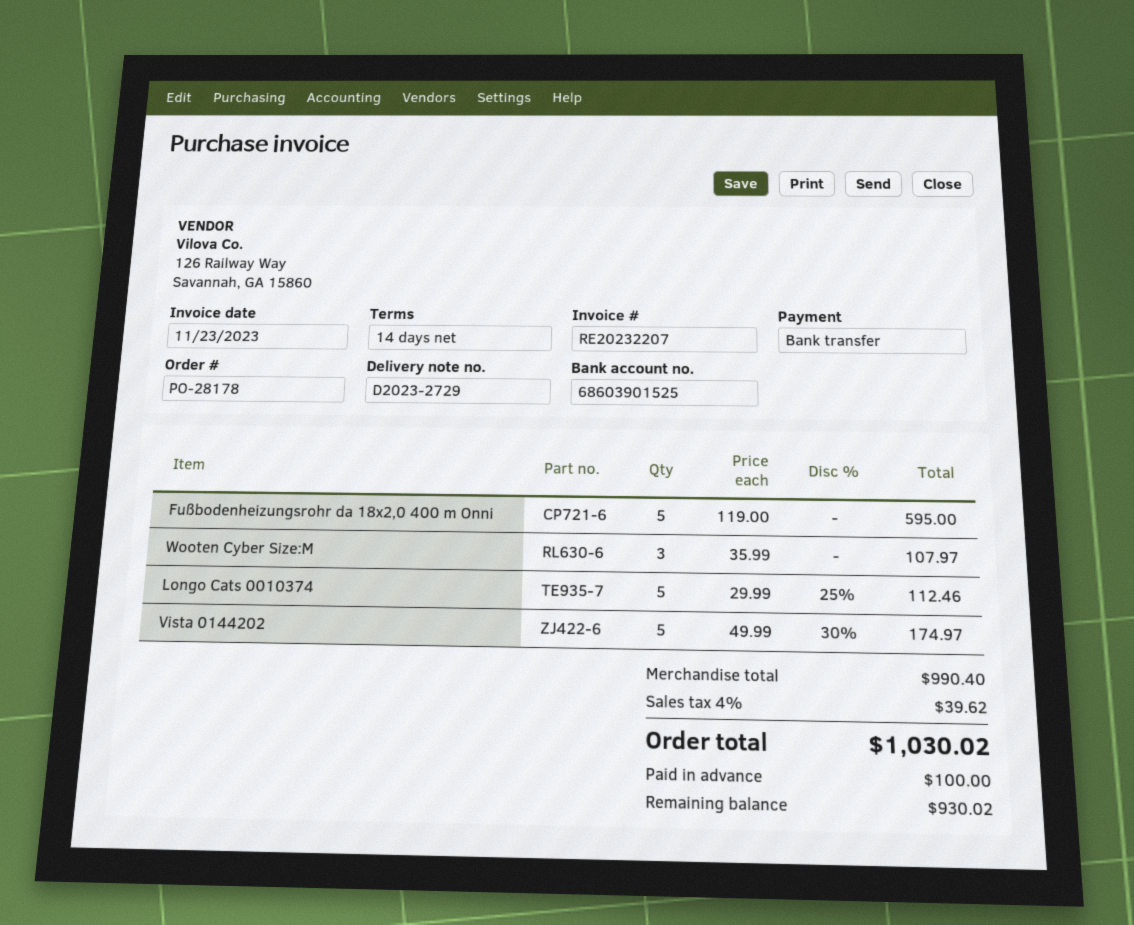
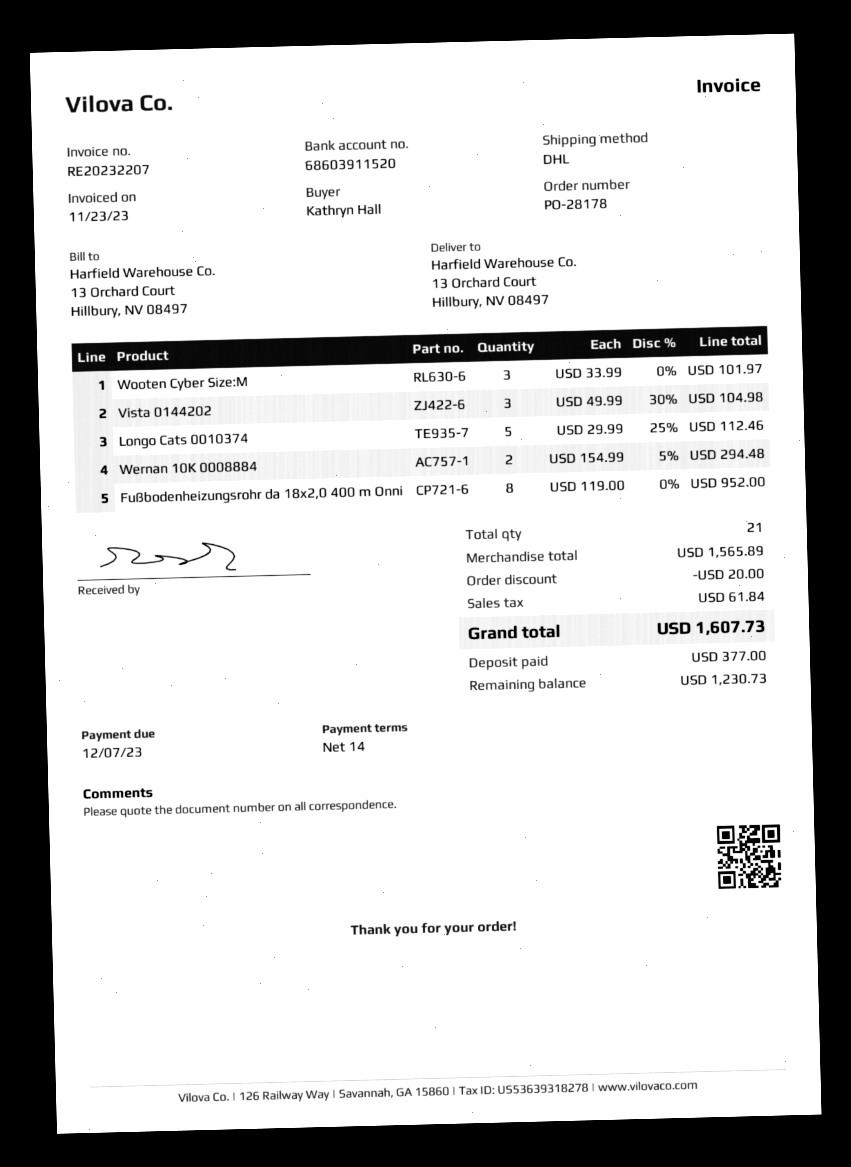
bank account: 68603901525 -> 68603911520
Fußbodenheizungsrohr da 18x2,0 400 m Onni: 5 x 119.00 = 595.00 -> 8 x 119.00 = 952.00
Wooten Cyber Size:M: 3 x 35.99 = 107.97 -> 3 x 33.99 = 101.97
Vista 0144202: 5 x 49.99 - 30% = 174.97 -> 3 x 49.99 - 30% = 104.98
Wernan 10K 0008884: none -> 2 x 154.99 - 5% = 294.48
subtotal: 990.40 -> 1565.89
discount: none -> 20.00
tax: 39.62 -> 61.84
total: 1030.02 -> 1607.73
deposit: 100.00 -> 377.00
balance: 930.02 -> 1230.73

